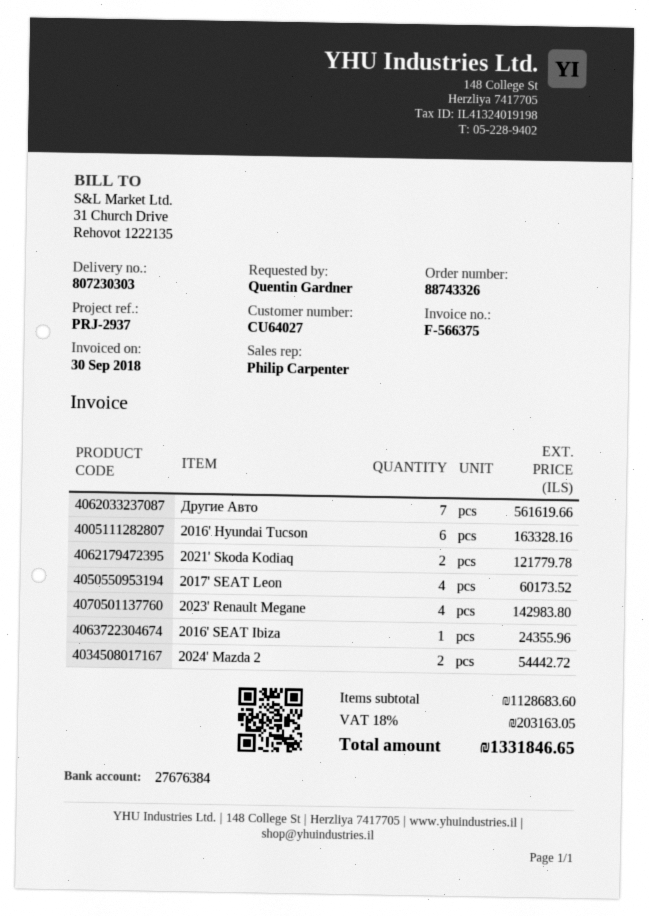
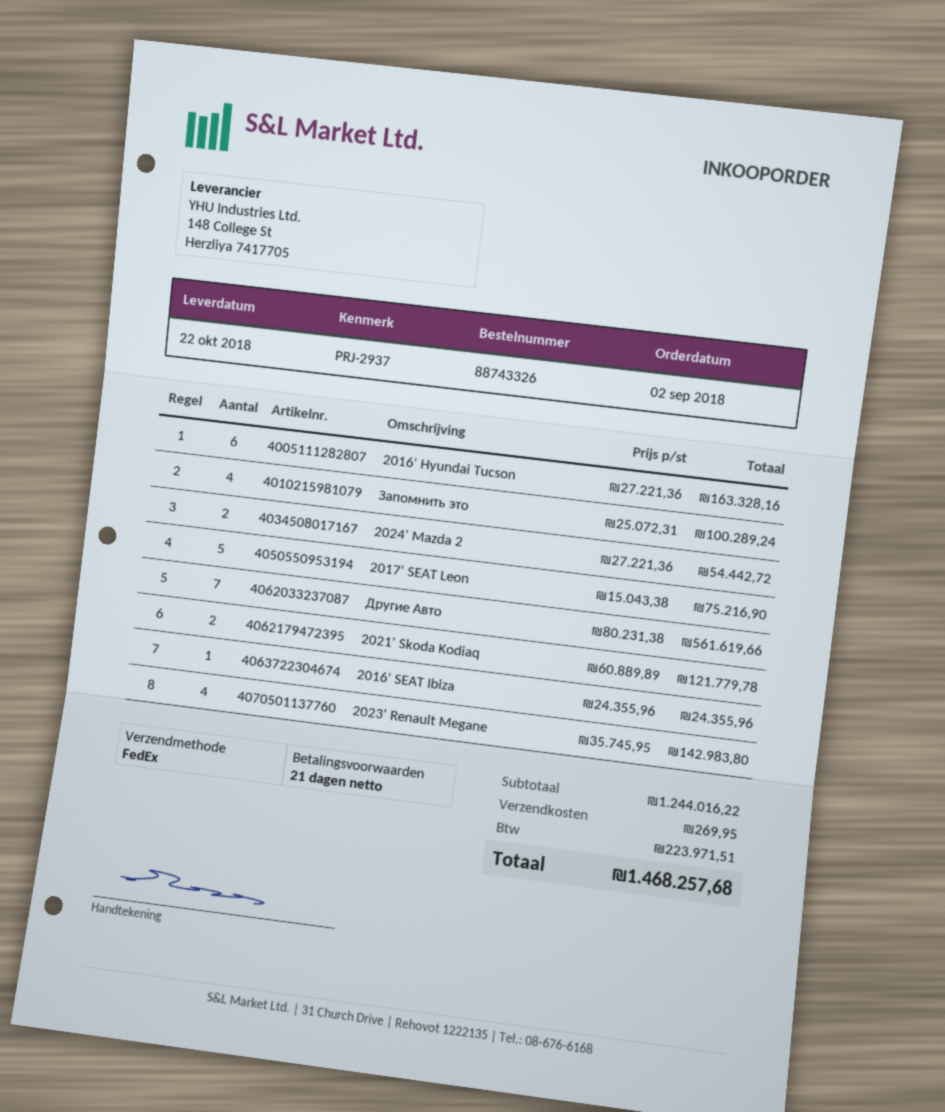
2017' SEAT Leon: 4 for 60173.52 -> 5 for 75216.90
Запомнить это: none -> 4 for 100289.24
subtotal: 1128683.60 -> 1244016.22
shipping: none -> 269.95
tax: 203163.05 -> 223971.51
total: 1331846.65 -> 1468257.68

